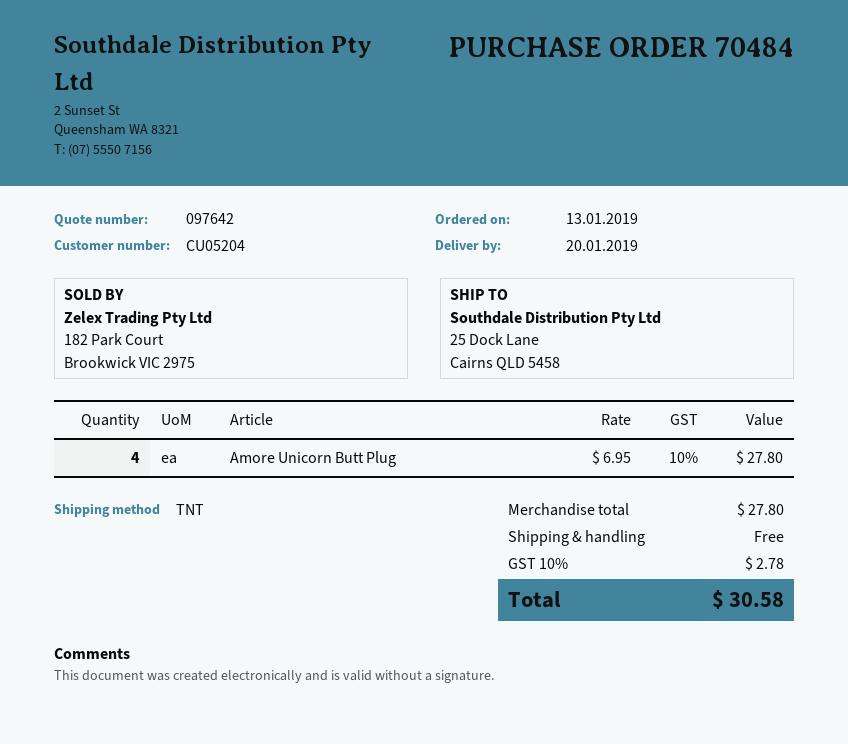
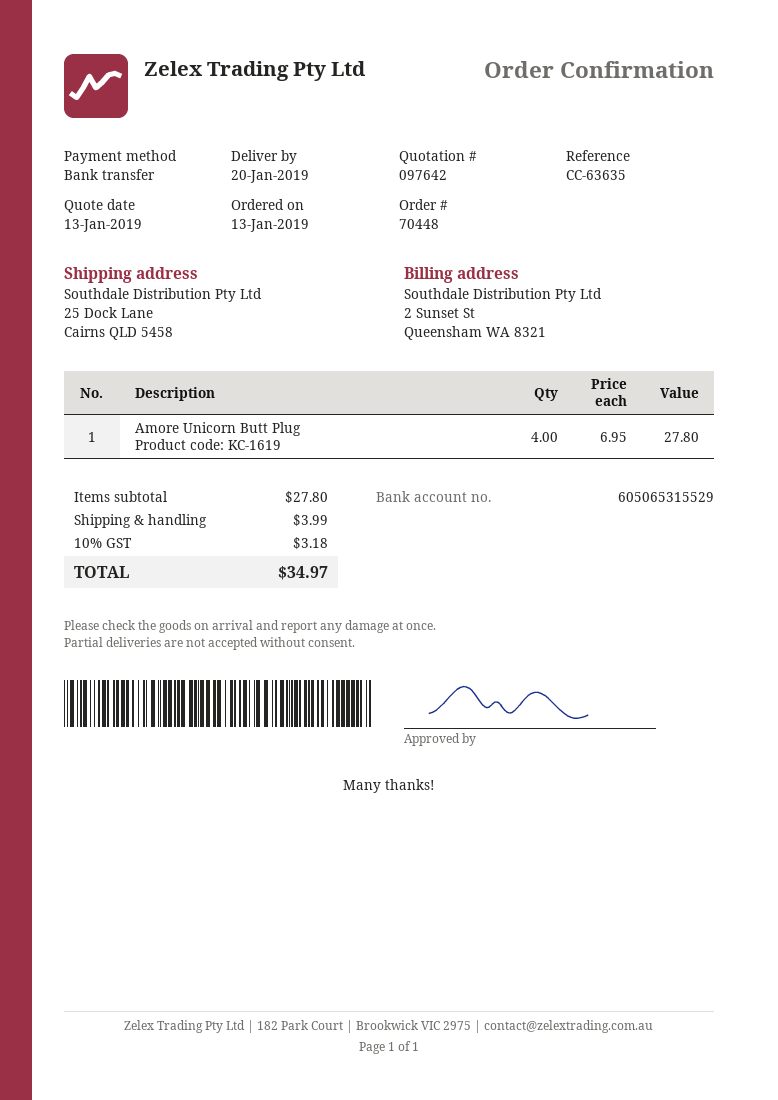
order number: 70484 -> 70448
shipping: 0.00 -> 3.99
tax: 10% = 2.78 -> 10% = 3.18
total: 30.58 -> 34.97

